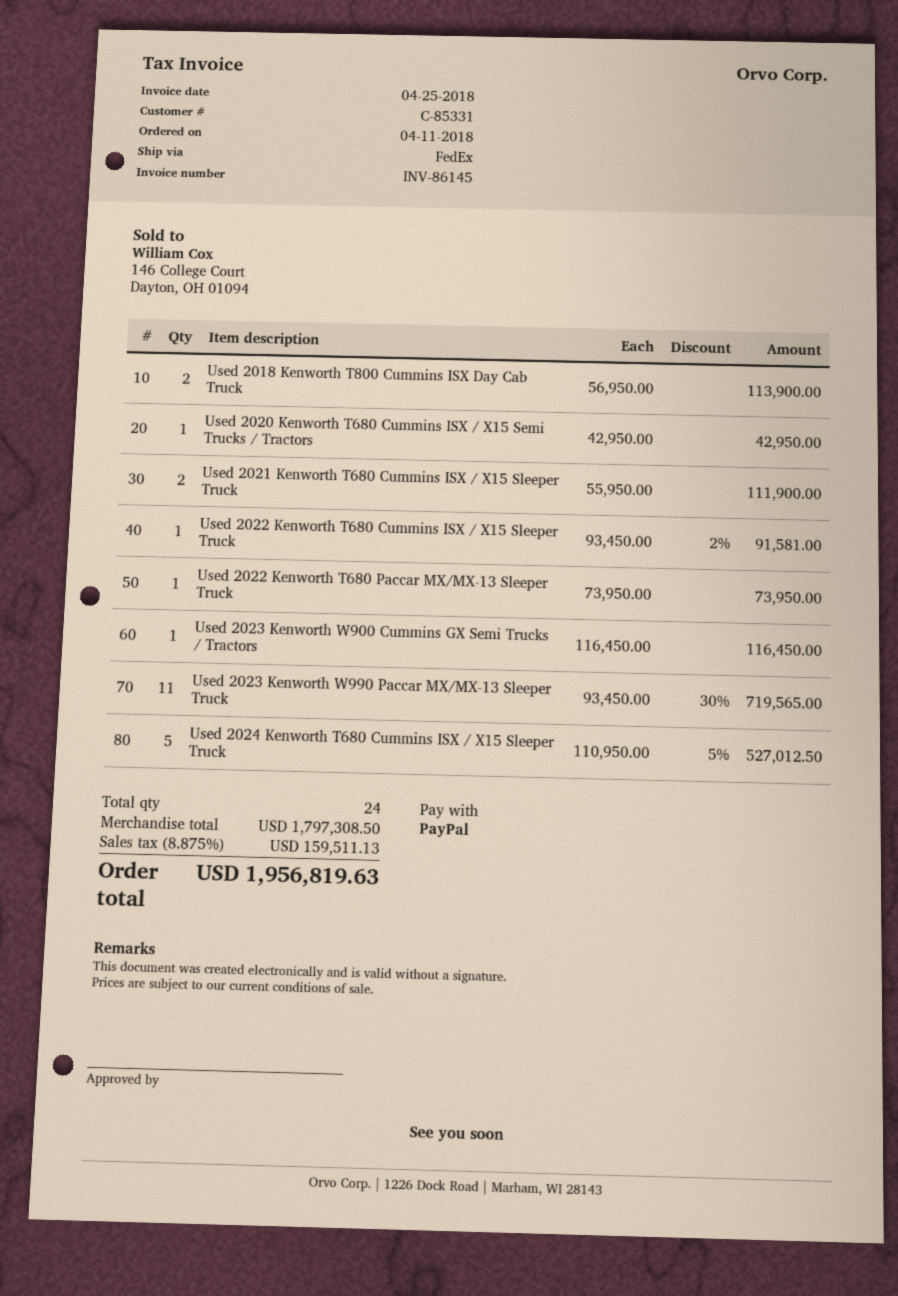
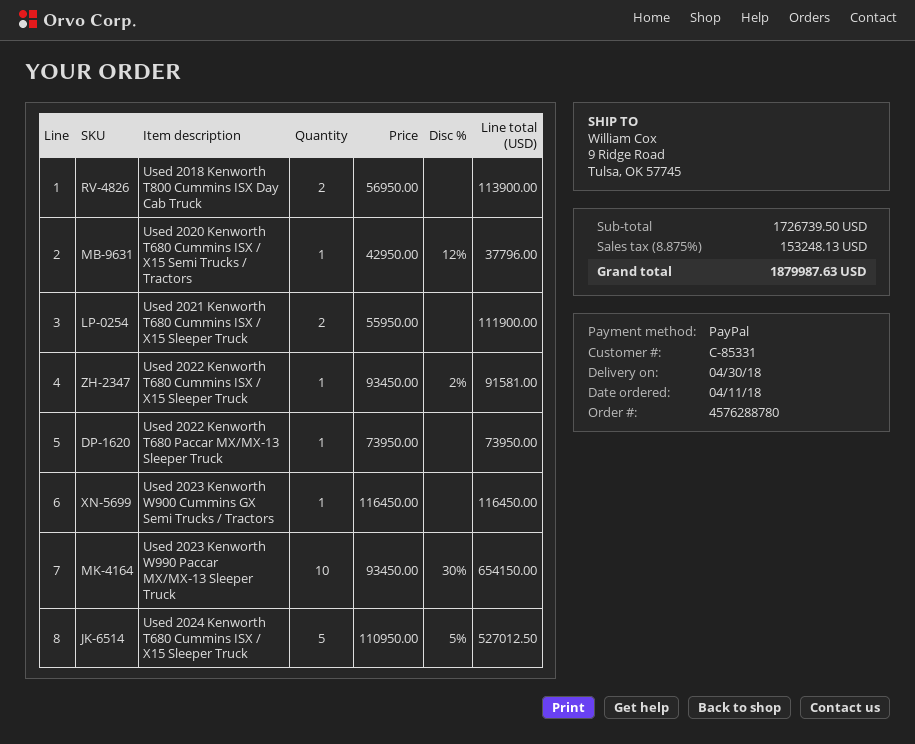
Used 2020 Kenworth T680 Cummins ISX / X15 Semi Trucks / Tractors: 1 x 42950.00 = 42950.00 -> 1 x 42950.00 - 12% = 37796.00
Used 2023 Kenworth W990 Paccar MX/MX-13 Sleeper Truck: 11 x 93450.00 - 30% = 719565.00 -> 10 x 93450.00 - 30% = 654150.00
subtotal: 1797308.50 -> 1726739.50
tax: 8.875% = 159511.13 -> 8.875% = 153248.13
total: 1956819.63 -> 1879987.63

